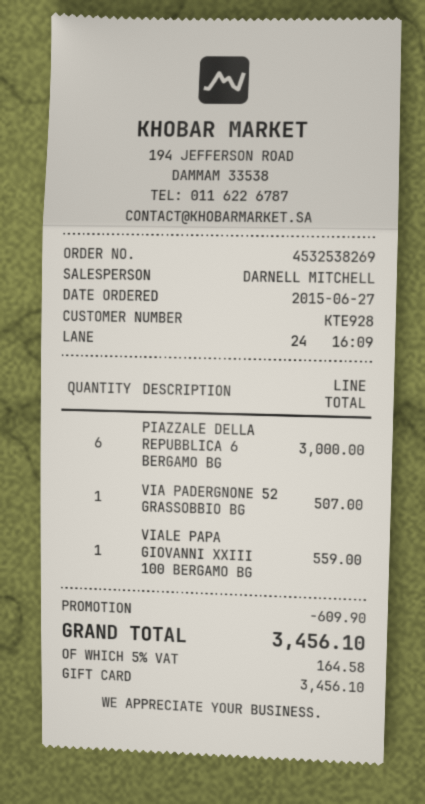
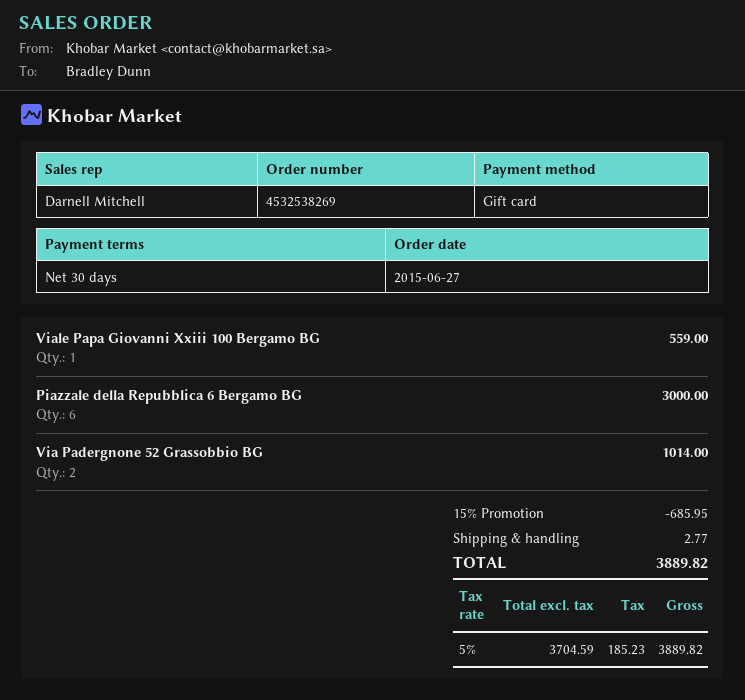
VIA PADERGNONE 52 GRASSOBBIO BG: 1 for 507.00 -> 2 for 1014.00
discount: 609.90 -> 685.95
shipping: none -> 2.77
tax: 5% = 164.58 -> 5% = 185.23
total: 3456.10 -> 3889.82

